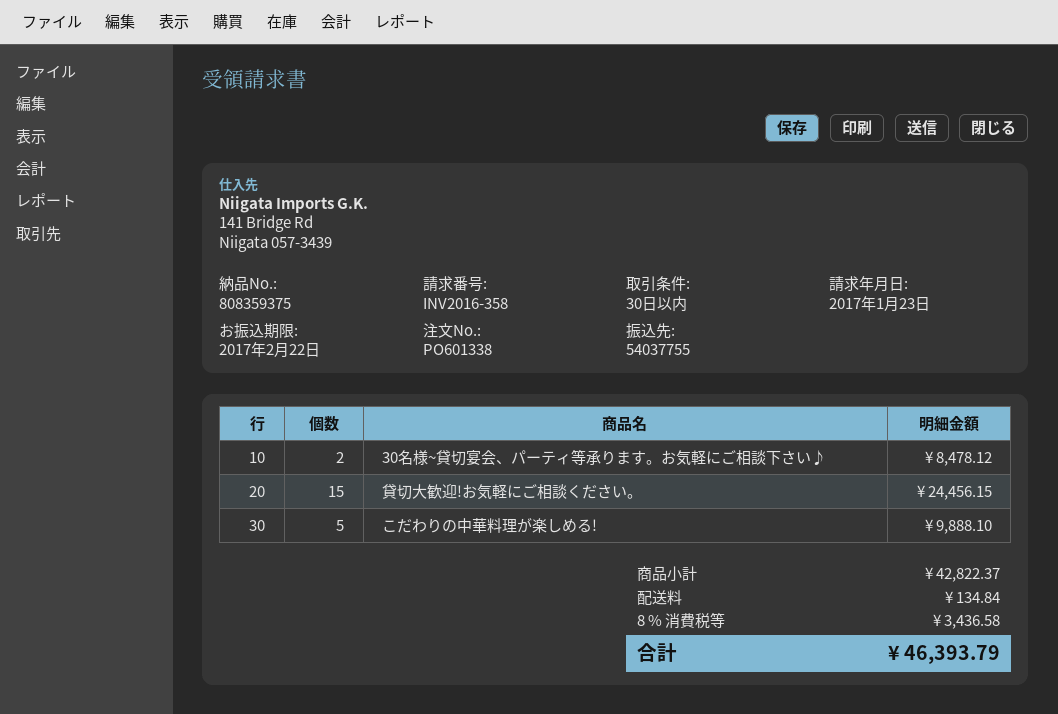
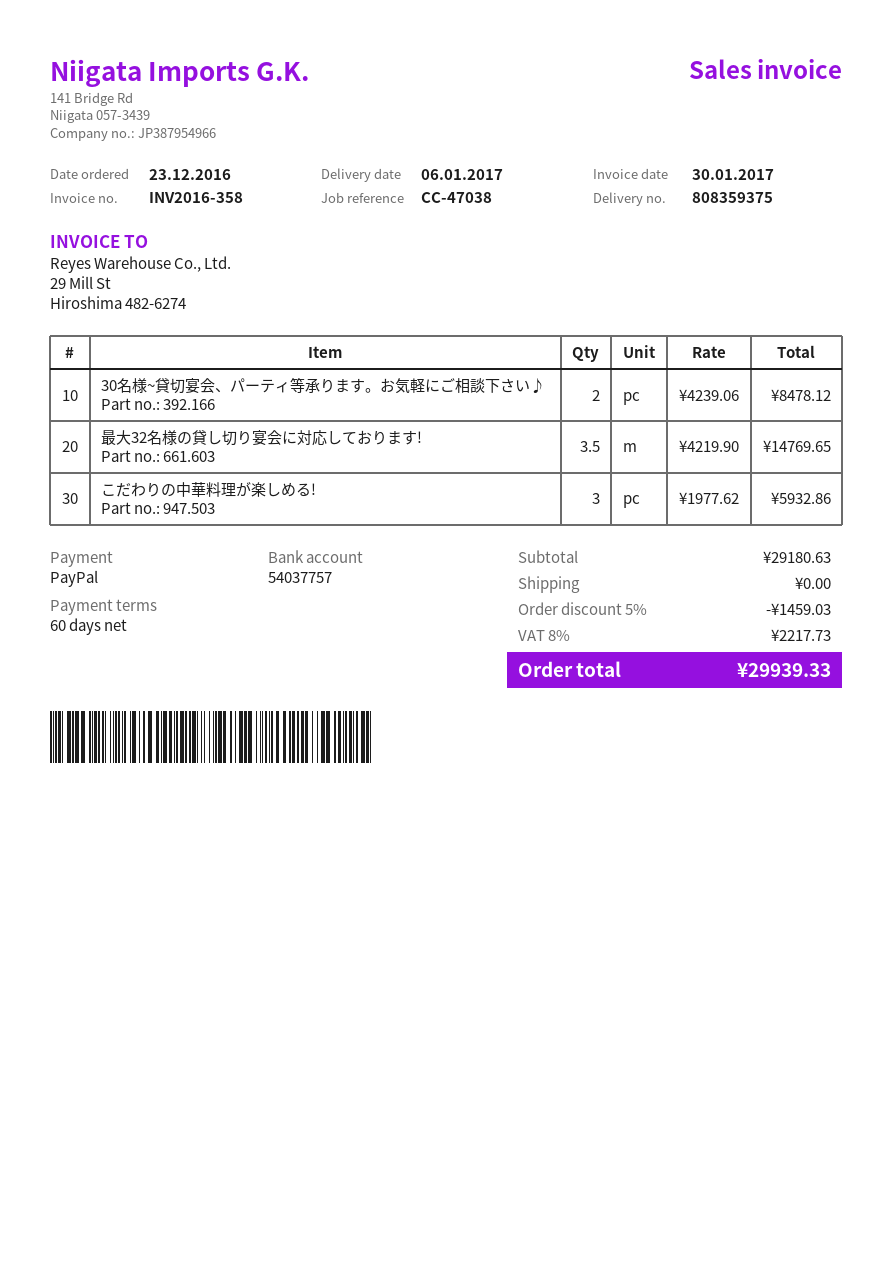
invoice date: 2017-01-23 -> 2017-01-30
payment terms: 30 days -> 60 days
bank account: 54037755 -> 54037757
貸切大歓迎!お気軽にご相談ください。: 15 for 24456.15 -> none
こだわりの中華料理が楽しめる!: 5 for 9888.10 -> 3 for 5932.86
最大32名様の貸し切り宴会に対応しております!: none -> 3.5 for 14769.65
subtotal: 42822.37 -> 29180.63
discount: none -> 5% = 1459.03
shipping: 134.84 -> 0.00
tax: 8% = 3436.58 -> 8% = 2217.73
total: 46393.79 -> 29939.33

